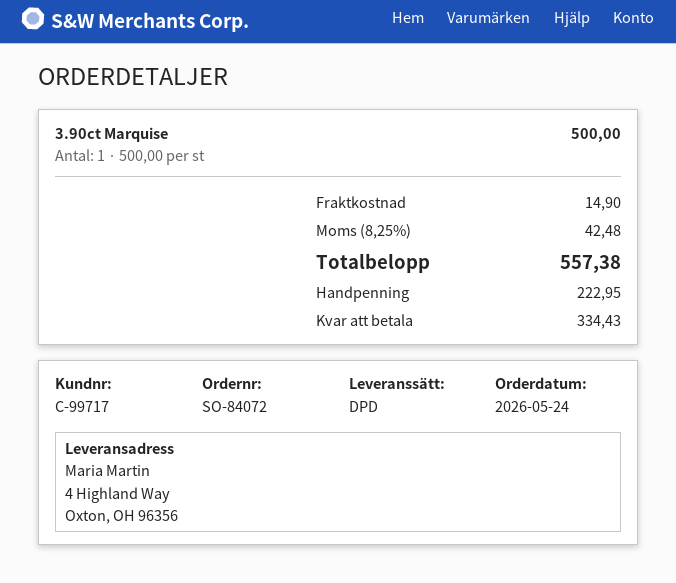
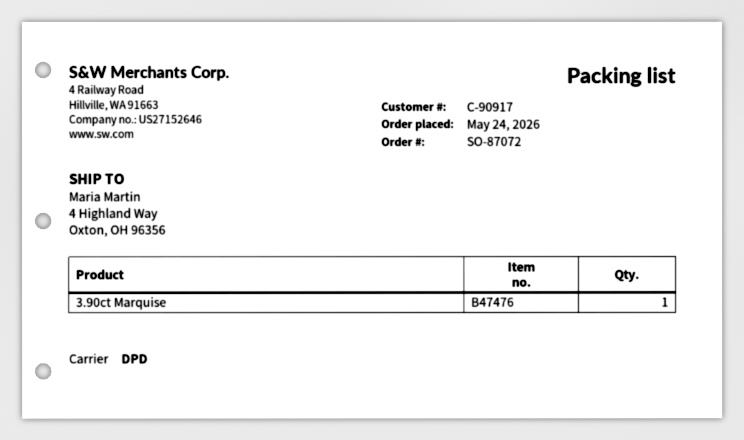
order number: SO-84072 -> SO-87072
customer number: C-99717 -> C-90917

